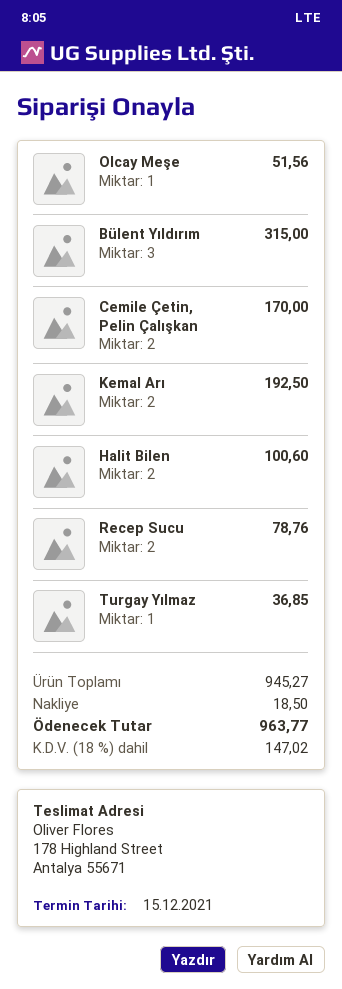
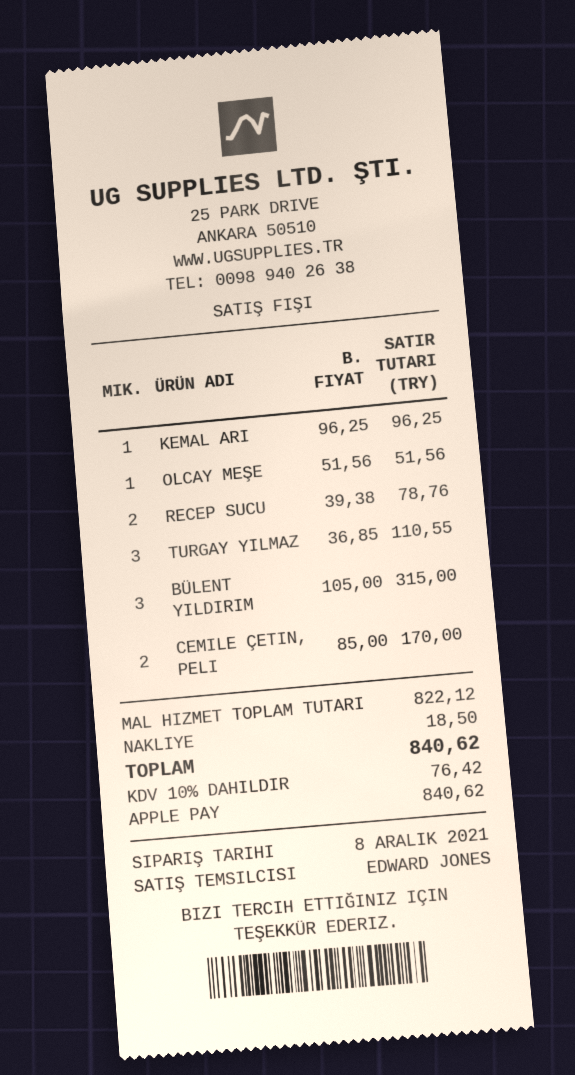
Kemal Arı: 2 for 192.50 -> 1 for 96.25
Halit Bilen: 2 for 100.60 -> none
Turgay Yılmaz: 1 for 36.85 -> 3 for 110.55
subtotal: 945.27 -> 822.12
tax: 18% = 147.02 -> 10% = 76.42
total: 963.77 -> 840.62

